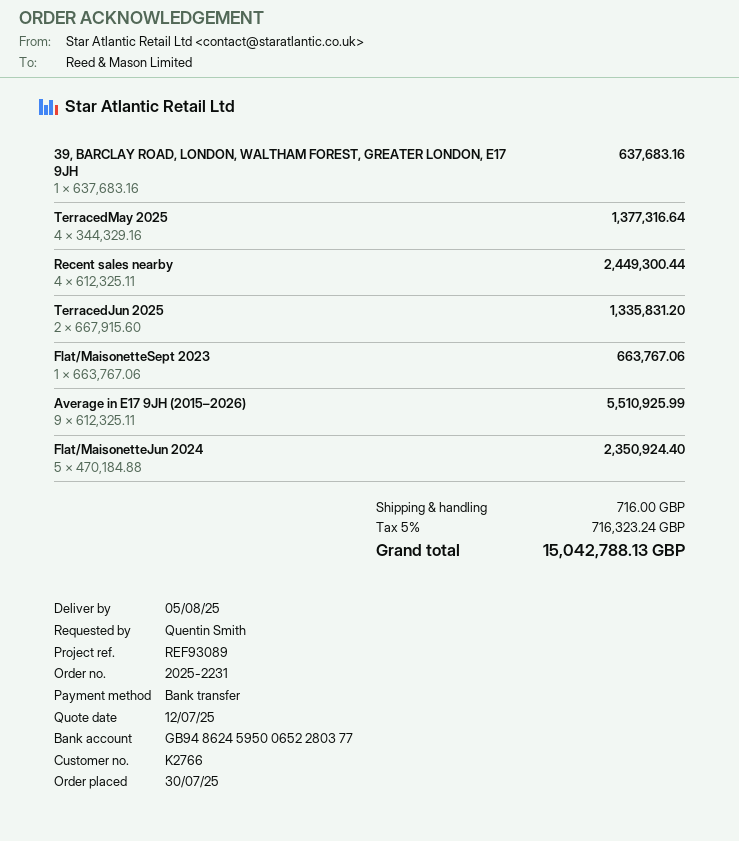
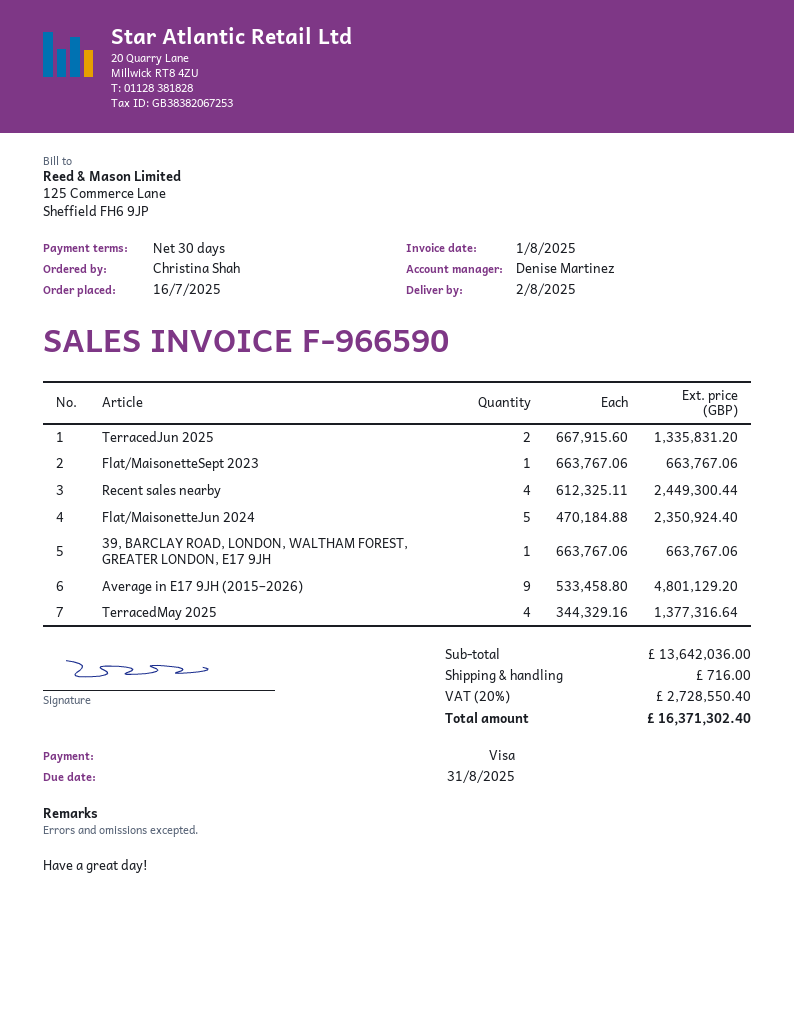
order date: 2025-07-30 -> 2025-07-16
delivery date: 2025-08-05 -> 2025-08-02
ordered by: Quentin Smith -> Christina Shah
payment method: bank transfer -> Visa
39, BARCLAY ROAD, LONDON, WALTHAM FOREST, GREATER LONDON, E17 9JH: 1 x 637683.16 = 637683.16 -> 1 x 663767.06 = 663767.06
Average in E17 9JH (2015–2026): 9 x 612325.11 = 5510925.99 -> 9 x 533458.80 = 4801129.20
tax: 5% = 716323.24 -> 20% = 2728550.40
total: 15042788.13 -> 16371302.40

